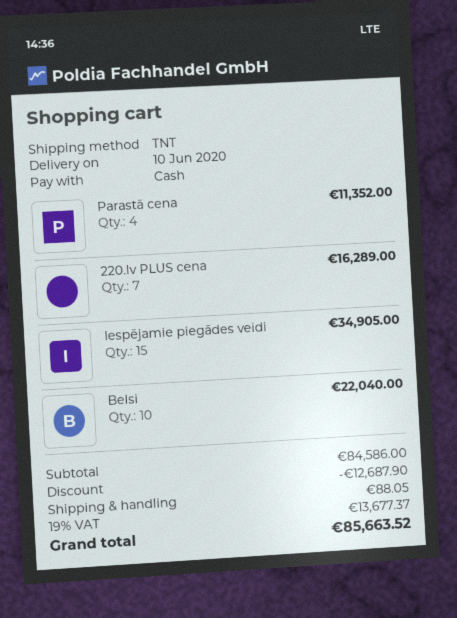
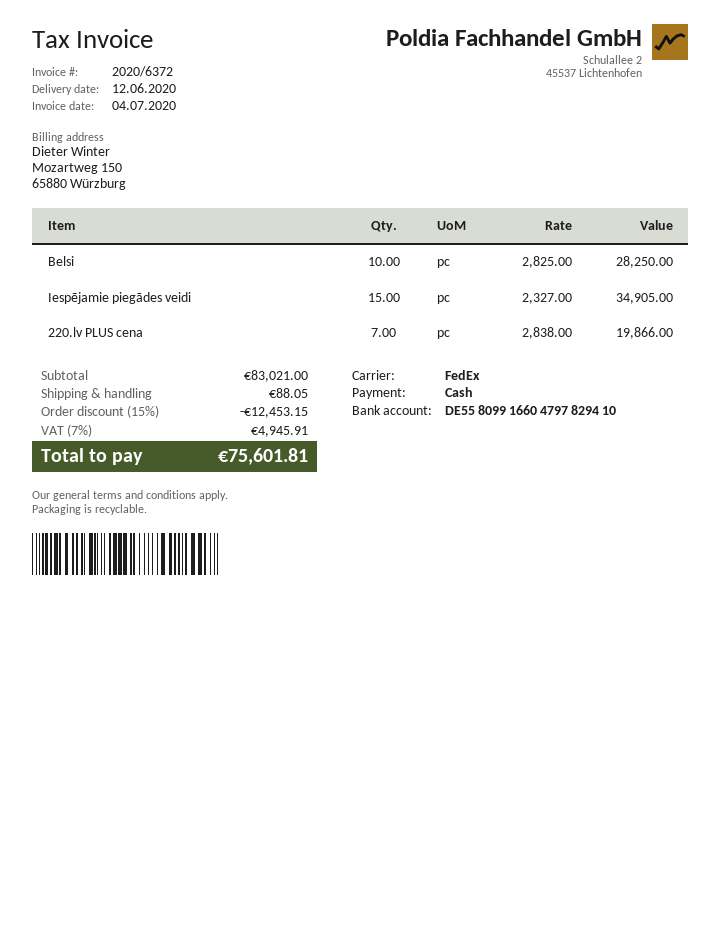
delivery date: 2020-06-10 -> 2020-06-12
shipping method: TNT -> FedEx
Parastā cena: 4 for 11352.00 -> none
220.lv PLUS cena: 7 for 16289.00 -> 7 for 19866.00
Belsi: 10 for 22040.00 -> 10 for 28250.00
subtotal: 84586.00 -> 83021.00
discount: 12687.90 -> 12453.15
tax: 19% = 13677.37 -> 7% = 4945.91
total: 85663.52 -> 75601.81

